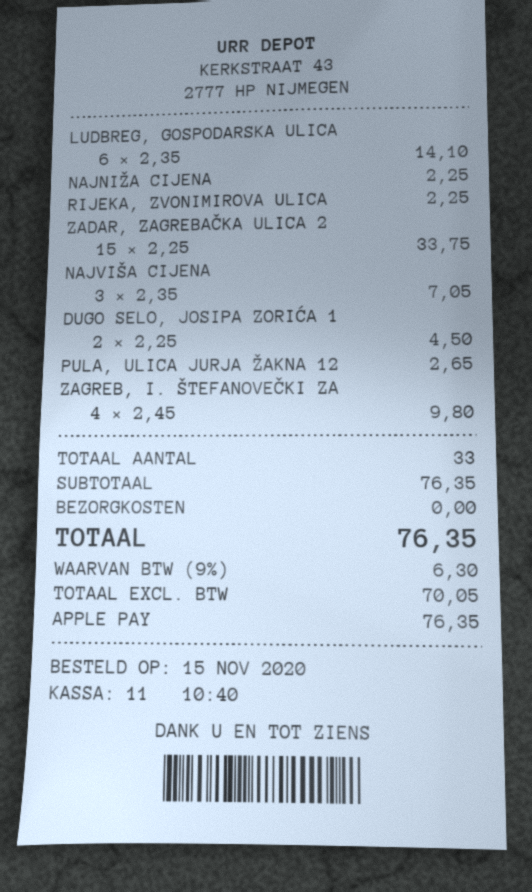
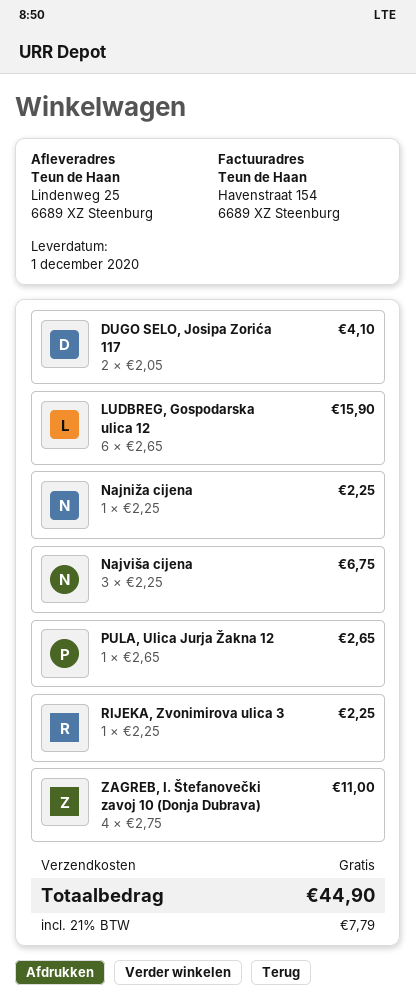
LUDBREG, GOSPODARSKA ULICA: 6 x 2.35 = 14.10 -> 6 x 2.65 = 15.90
ZADAR, ZAGREBAČKA ULICA 2: 15 x 2.25 = 33.75 -> none
NAJVIŠA CIJENA: 3 x 2.35 = 7.05 -> 3 x 2.25 = 6.75
DUGO SELO, JOSIPA ZORIĆA 1: 2 x 2.25 = 4.50 -> 2 x 2.05 = 4.10
ZAGREB, I. ŠTEFANOVEČKI ZA: 4 x 2.45 = 9.80 -> 4 x 2.75 = 11.00
tax: 9% = 6.30 -> 21% = 7.79
total: 76.35 -> 44.90

